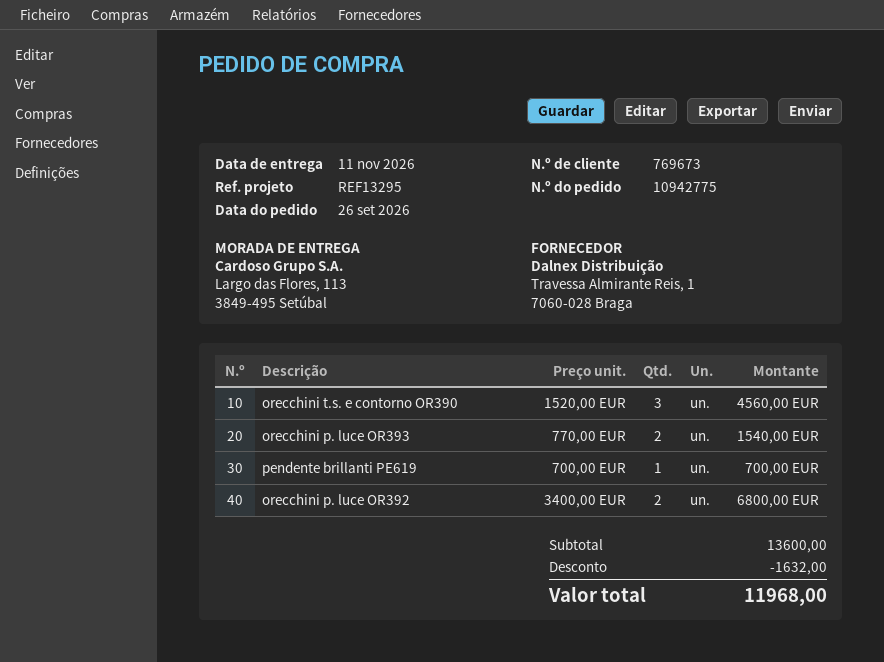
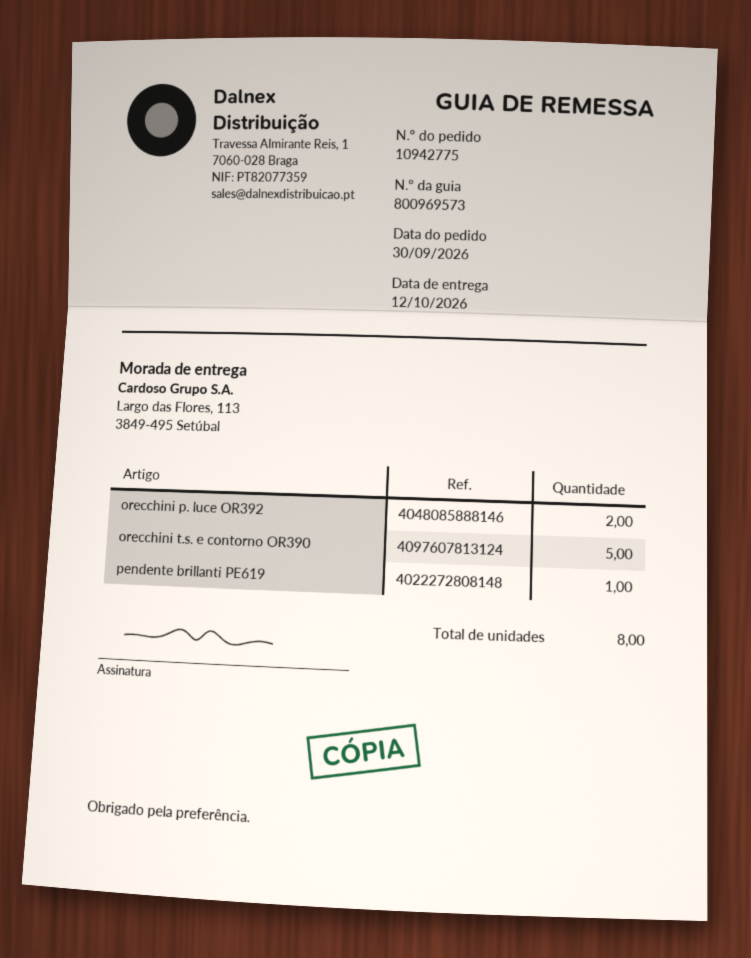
order date: 2026-09-26 -> 2026-09-30
delivery date: 2026-11-11 -> 2026-10-12
orecchini t.s. e contorno OR390: 3 -> 5
orecchini p. luce OR393: 2 -> none

